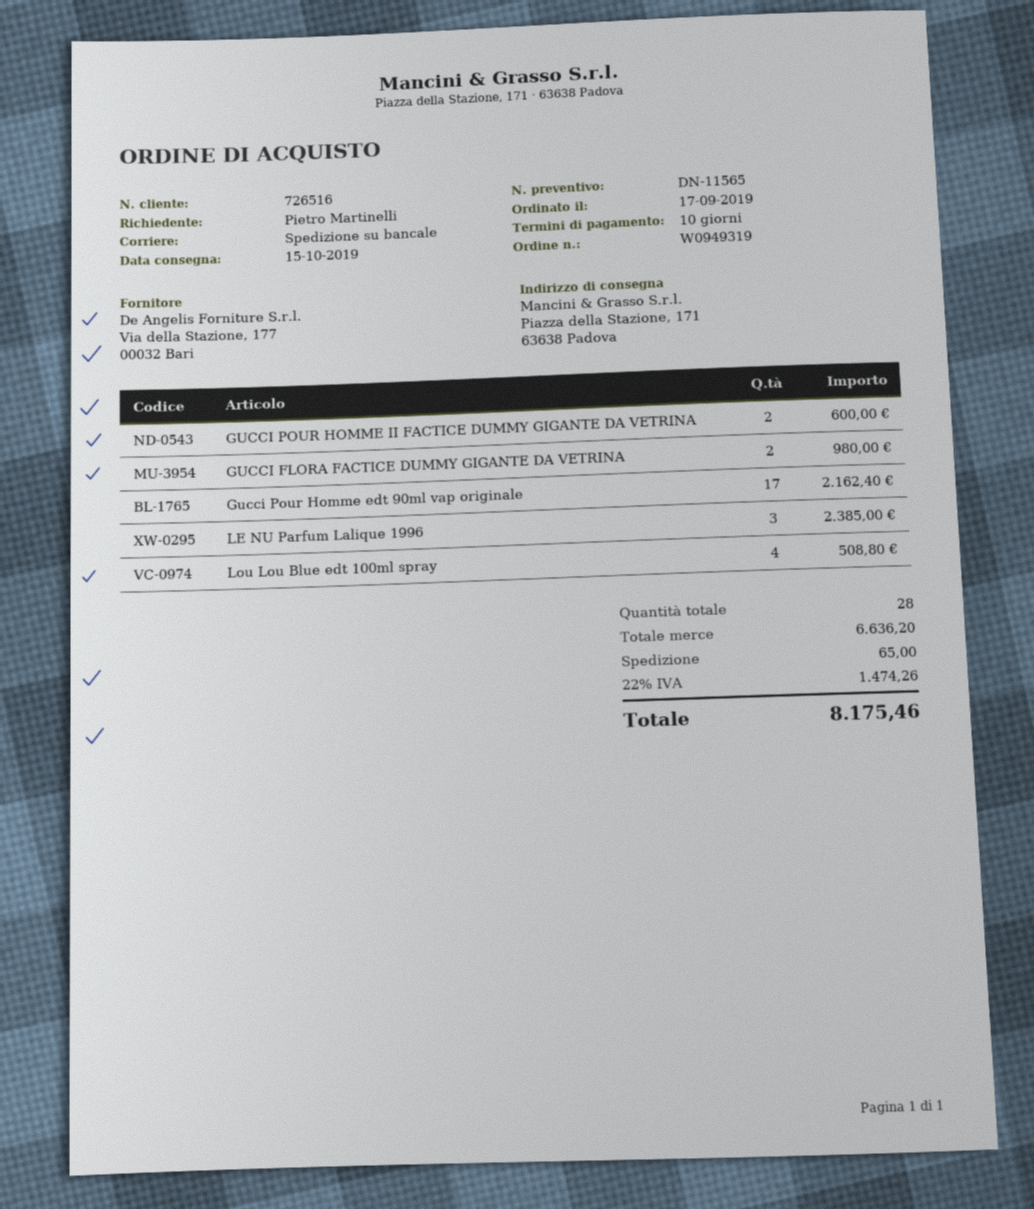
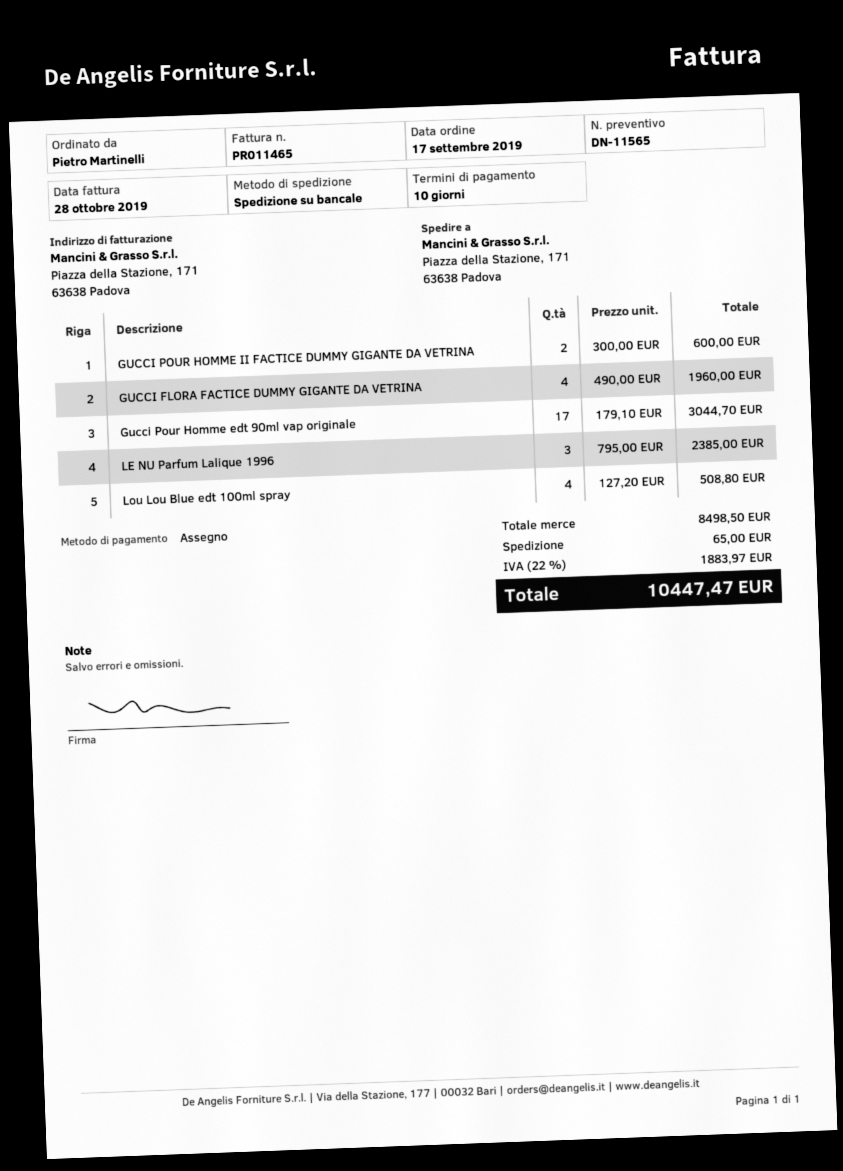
GUCCI FLORA FACTICE DUMMY GIGANTE DA VETRINA: 2 for 980.00 -> 4 for 1960.00
Gucci Pour Homme edt 90ml vap originale: 17 for 2162.40 -> 17 for 3044.70
subtotal: 6636.20 -> 8498.50
tax: 22% = 1474.26 -> 22% = 1883.97
total: 8175.46 -> 10447.47

